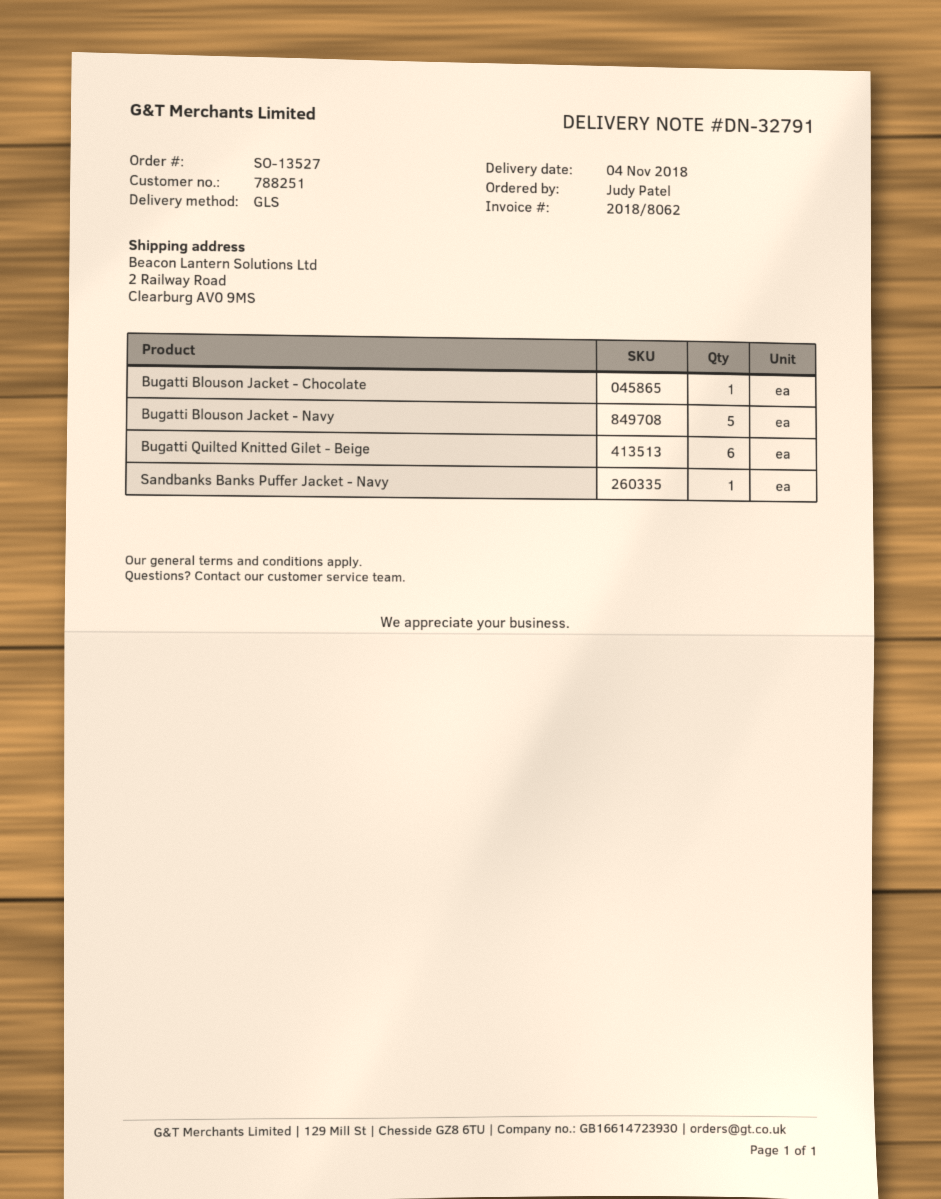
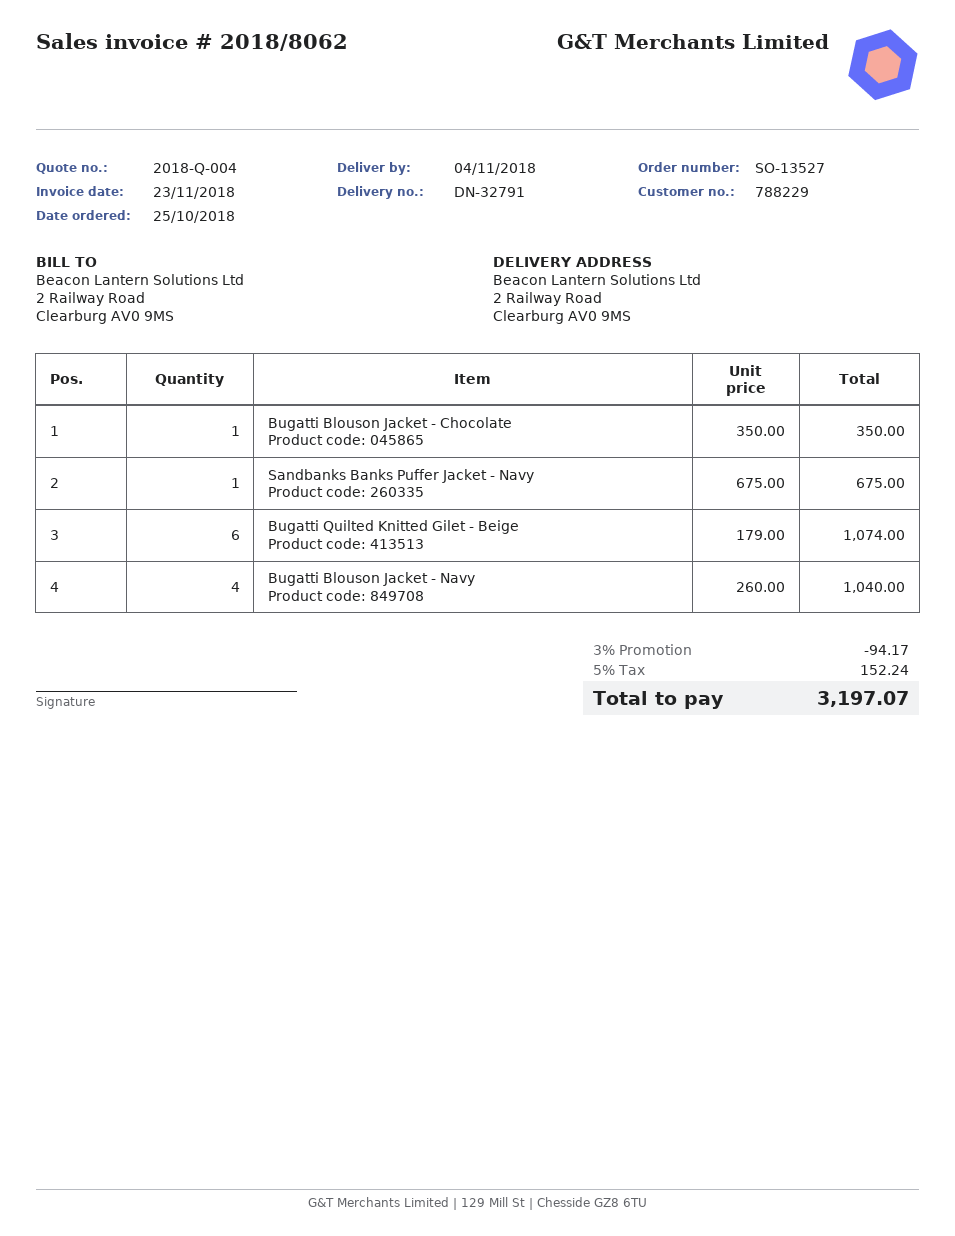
customer number: 788251 -> 788229
Bugatti Blouson Jacket - Navy: 5 -> 4

